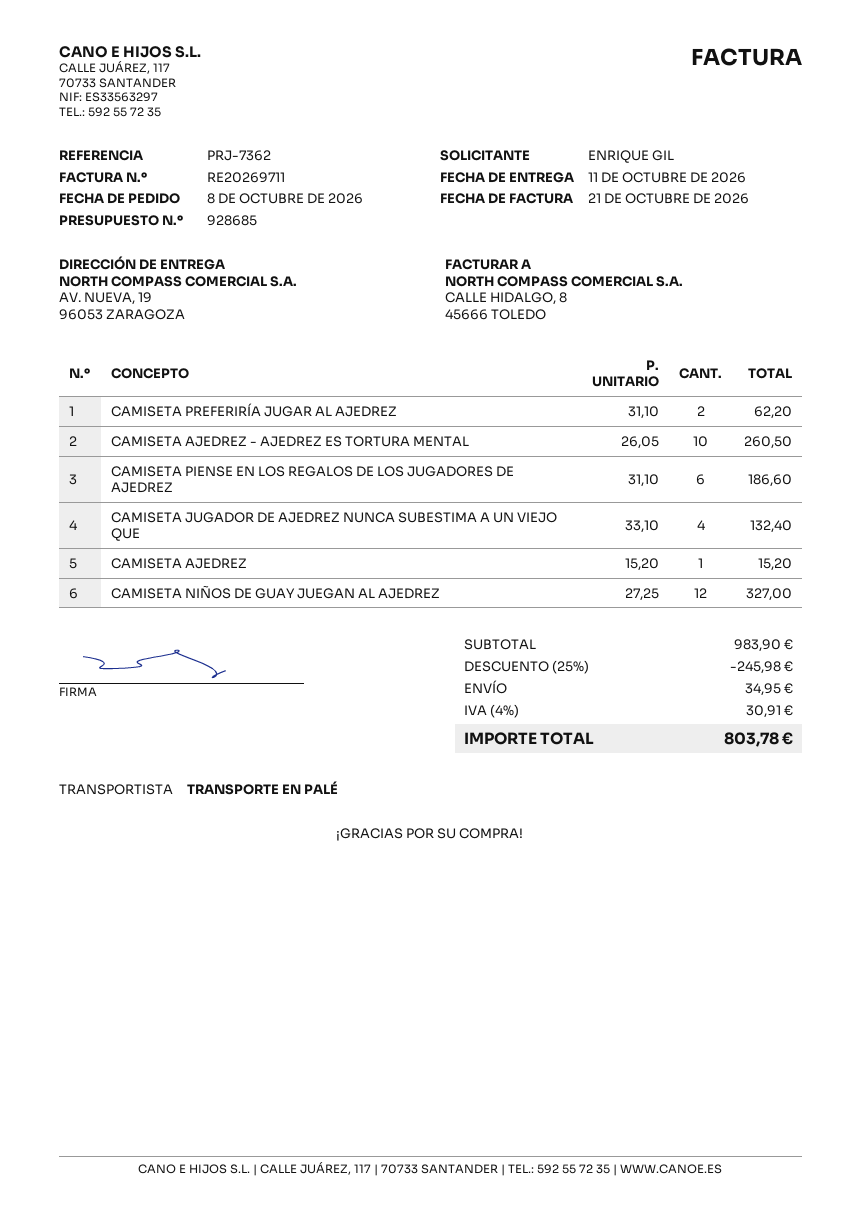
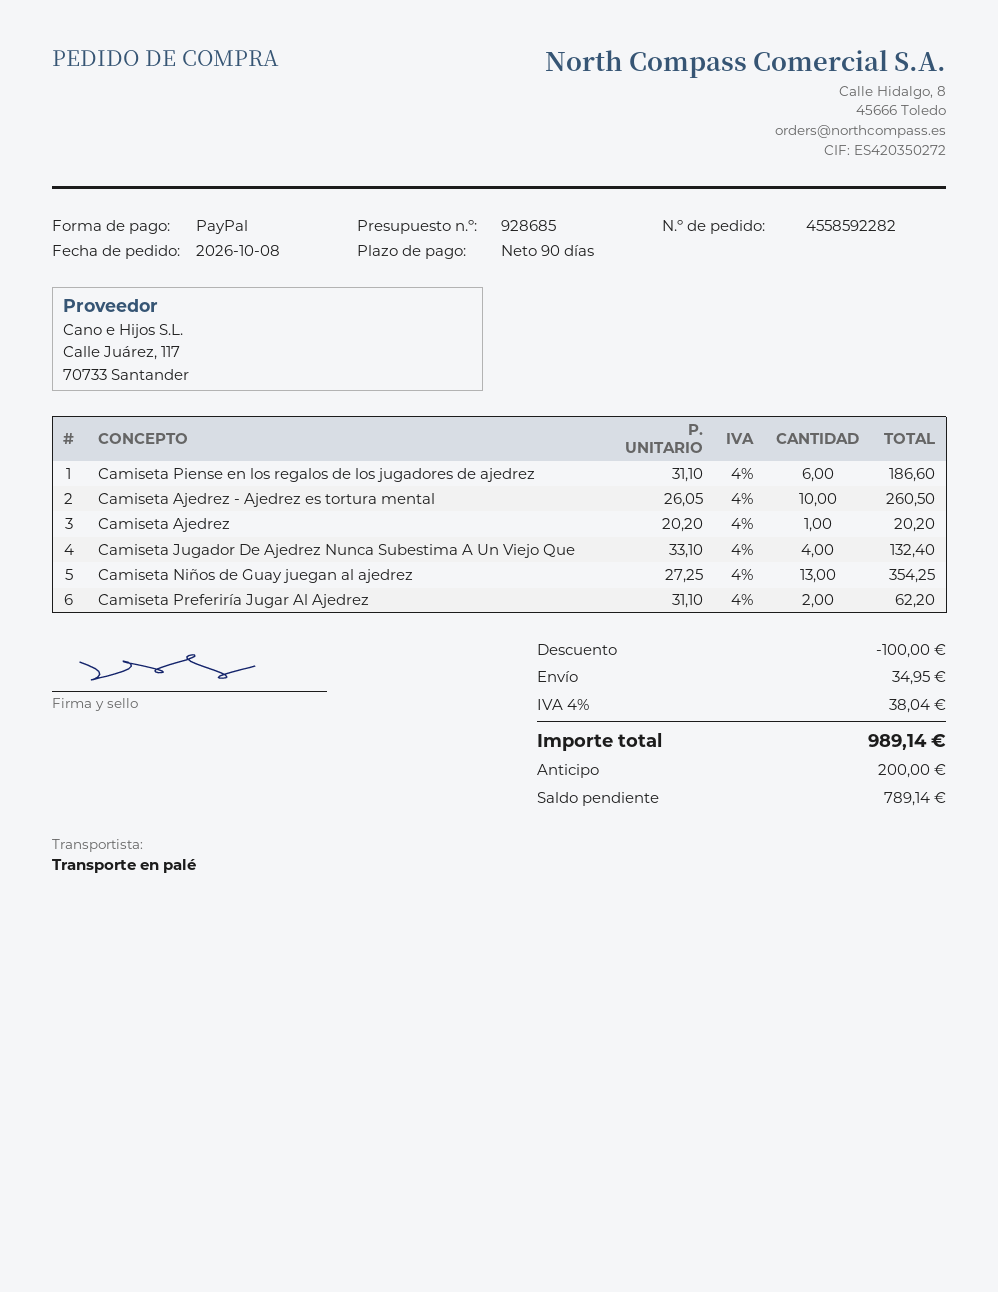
CAMISETA AJEDREZ: 1 x 15.20 = 15.20 -> 1 x 20.20 = 20.20
CAMISETA NIÑOS DE GUAY JUEGAN AL AJEDREZ: 12 x 27.25 = 327.00 -> 13 x 27.25 = 354.25
discount: 245.98 -> 100.00
tax: 4% = 30.91 -> 4% = 38.04
total: 803.78 -> 989.14

